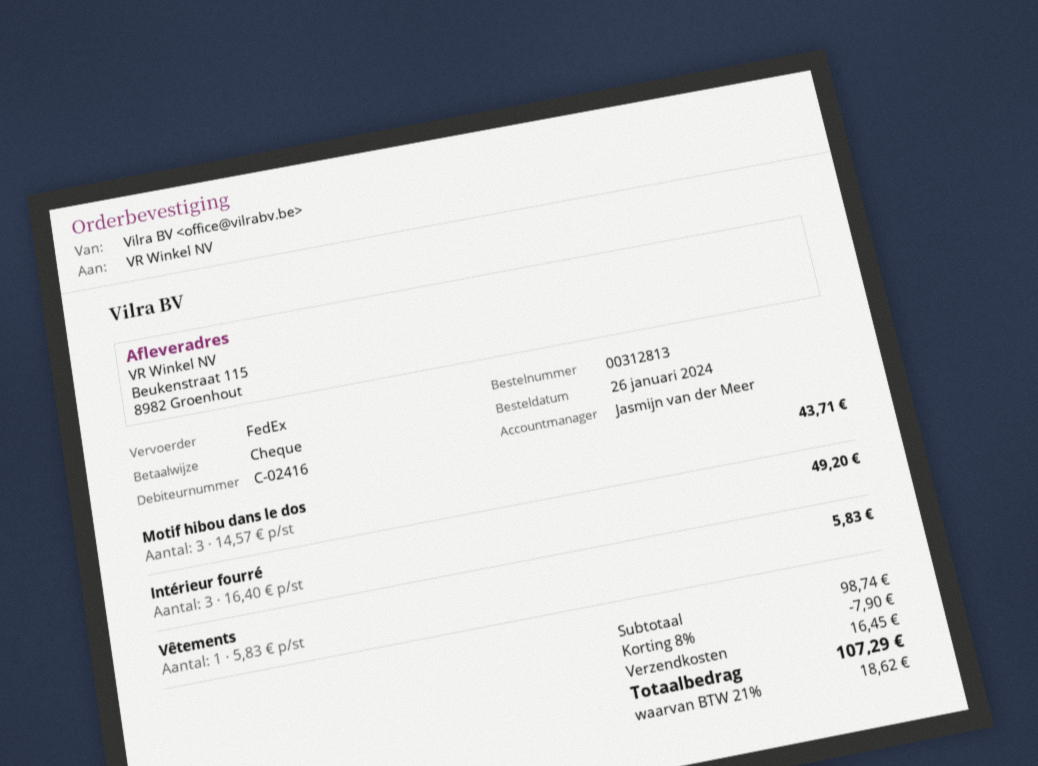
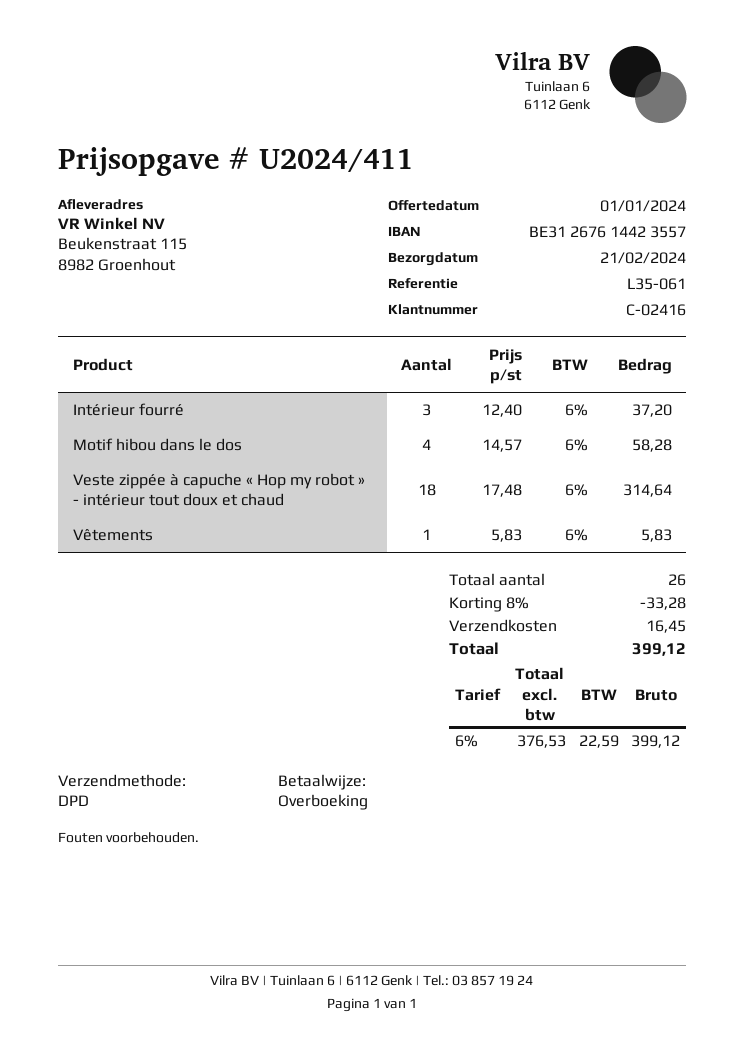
payment method: cheque -> bank transfer
shipping method: FedEx -> DPD
Motif hibou dans le dos: 3 x 14.57 = 43.71 -> 4 x 14.57 = 58.28
Intérieur fourré: 3 x 16.40 = 49.20 -> 3 x 12.40 = 37.20
Veste zippée à capuche « Hop my robot » - intérieur tout doux et chaud: none -> 18 x 17.48 = 314.64
discount: 8% = 7.90 -> 8% = 33.28
tax: 21% = 18.62 -> 6% = 22.59
total: 107.29 -> 399.12

